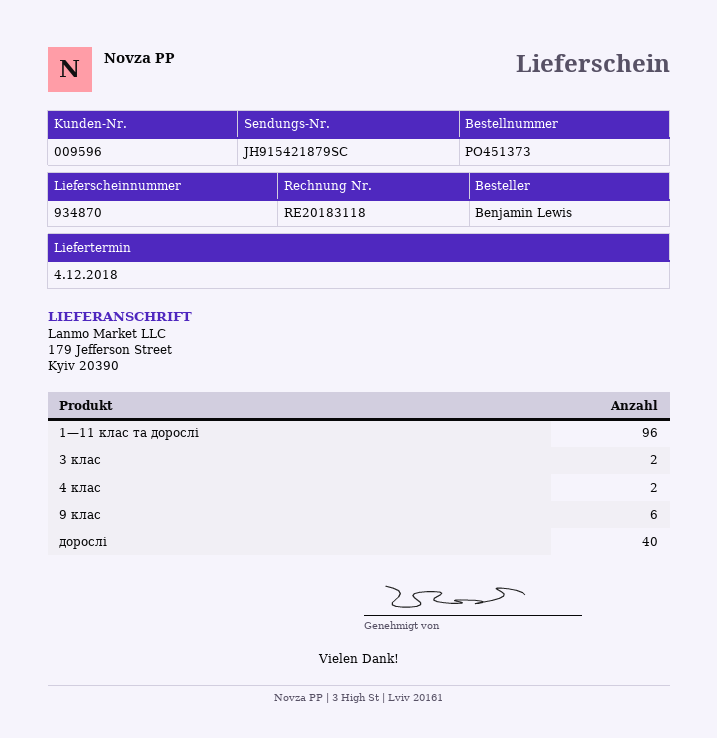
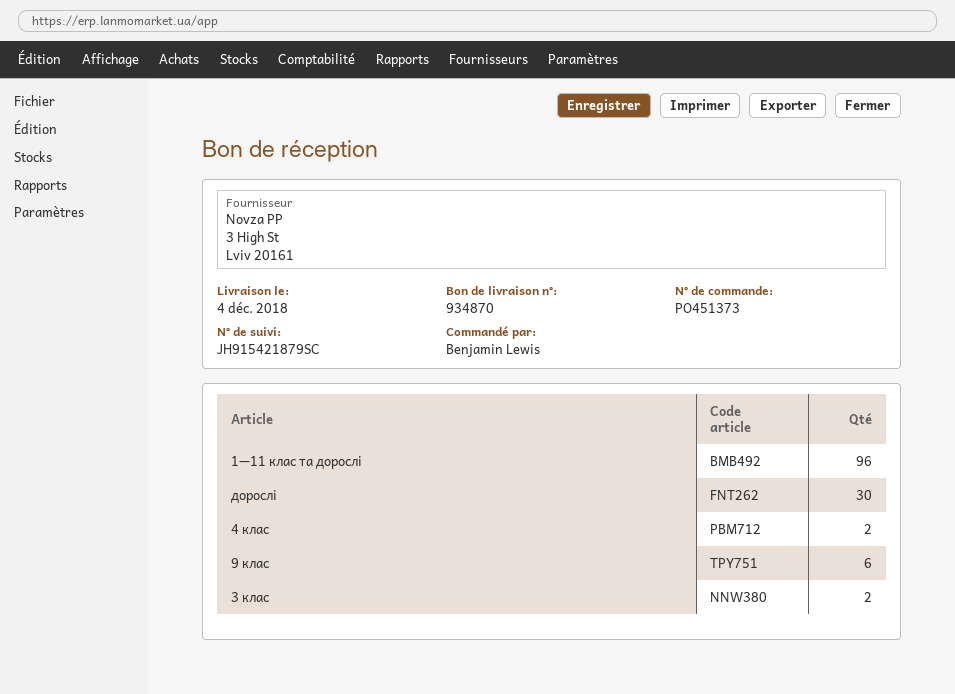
дорослі: 40 -> 30

